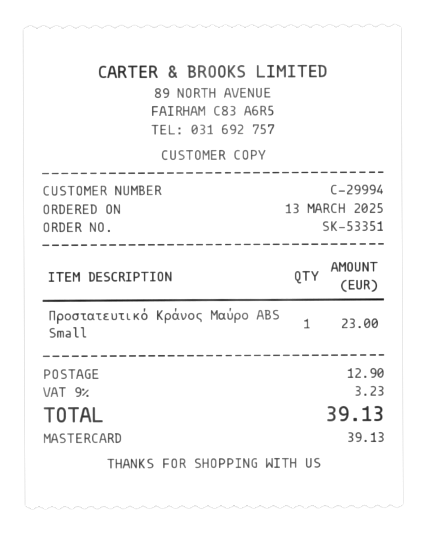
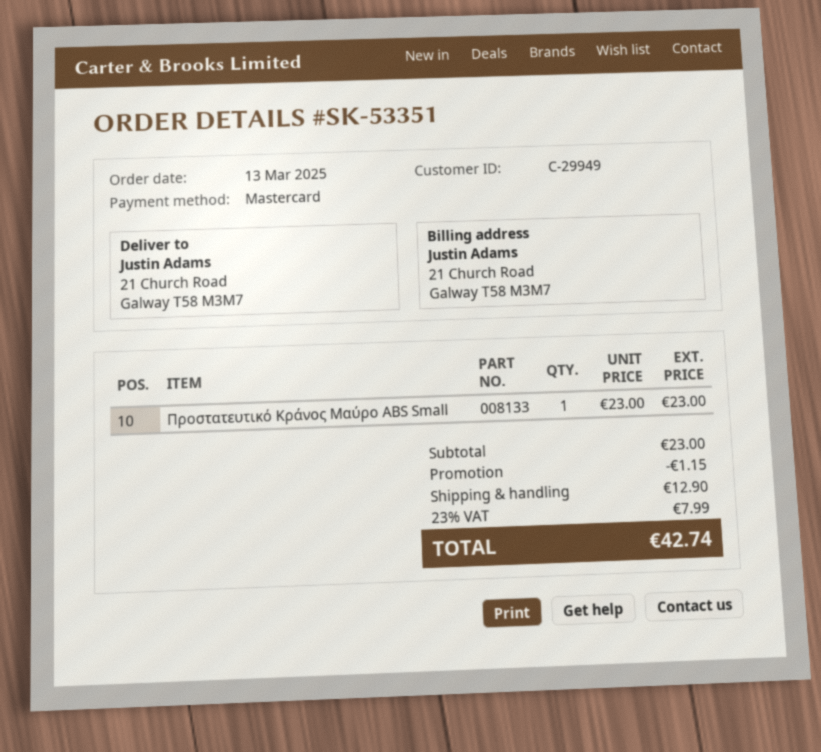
customer number: C-29994 -> C-29949
discount: none -> 1.15
tax: 9% = 3.23 -> 23% = 7.99
total: 39.13 -> 42.74

